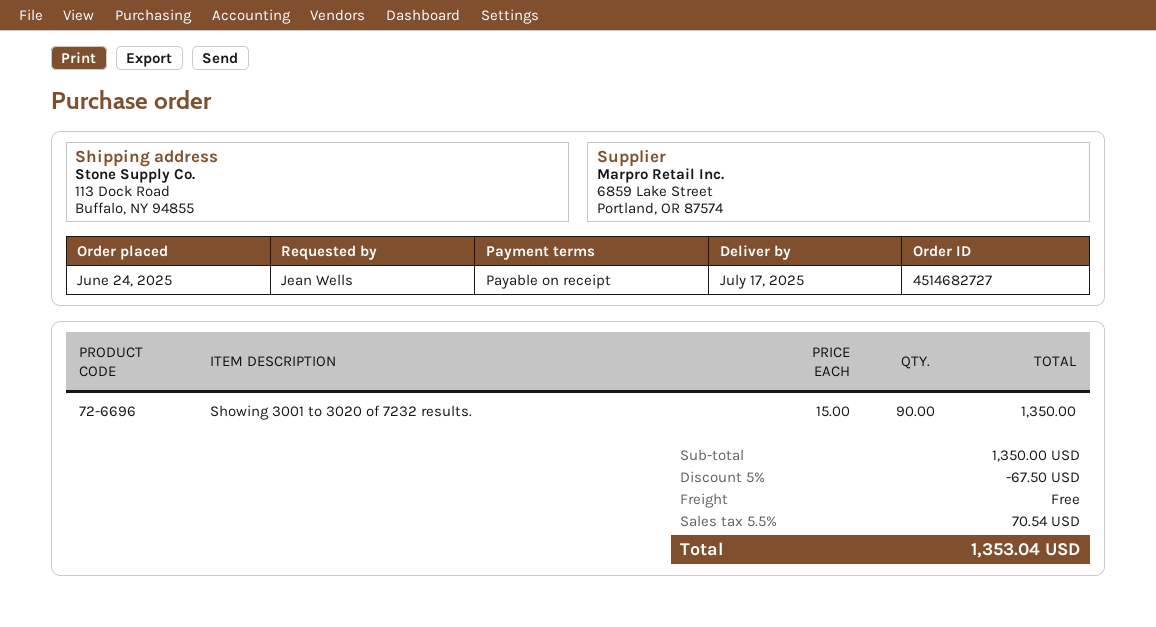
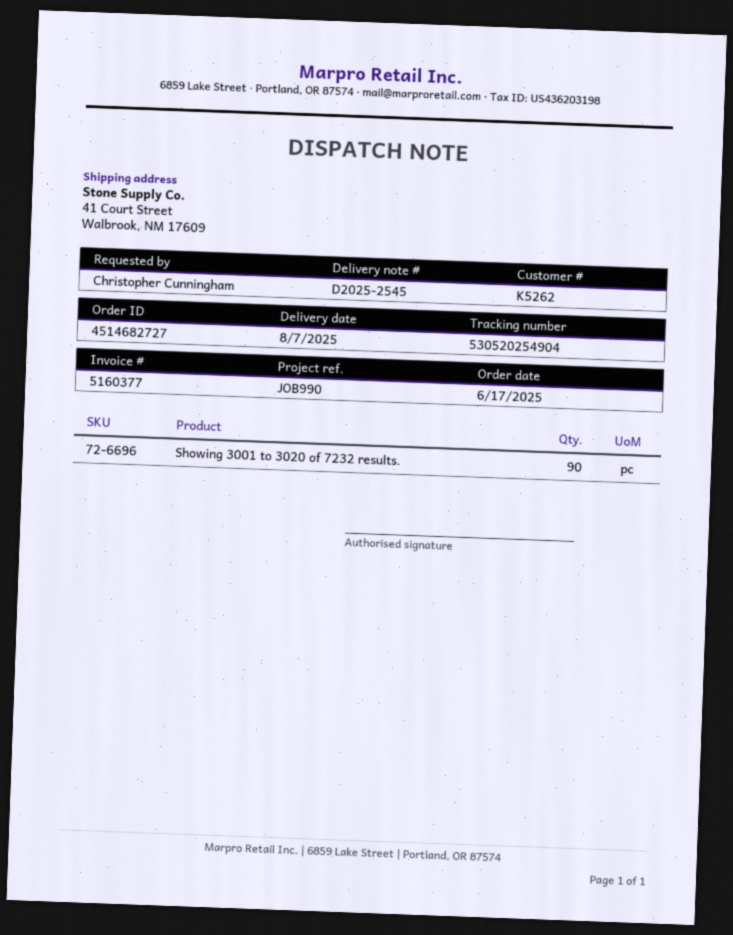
order date: 2025-06-24 -> 2025-06-17
delivery date: 2025-07-17 -> 2025-08-07
ordered by: Jean Wells -> Christopher Cunningham
ship to: 113 Dock Road, Buffalo, NY 94855 -> 41 Court Street, Walbrook, NM 17609

